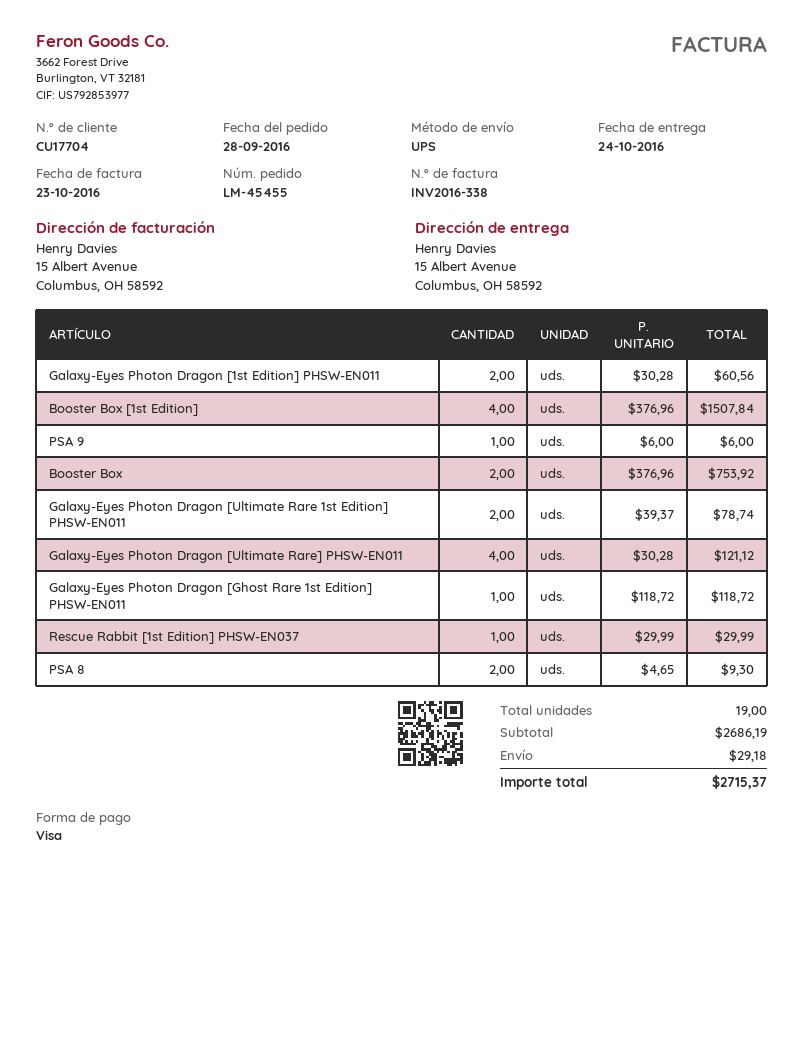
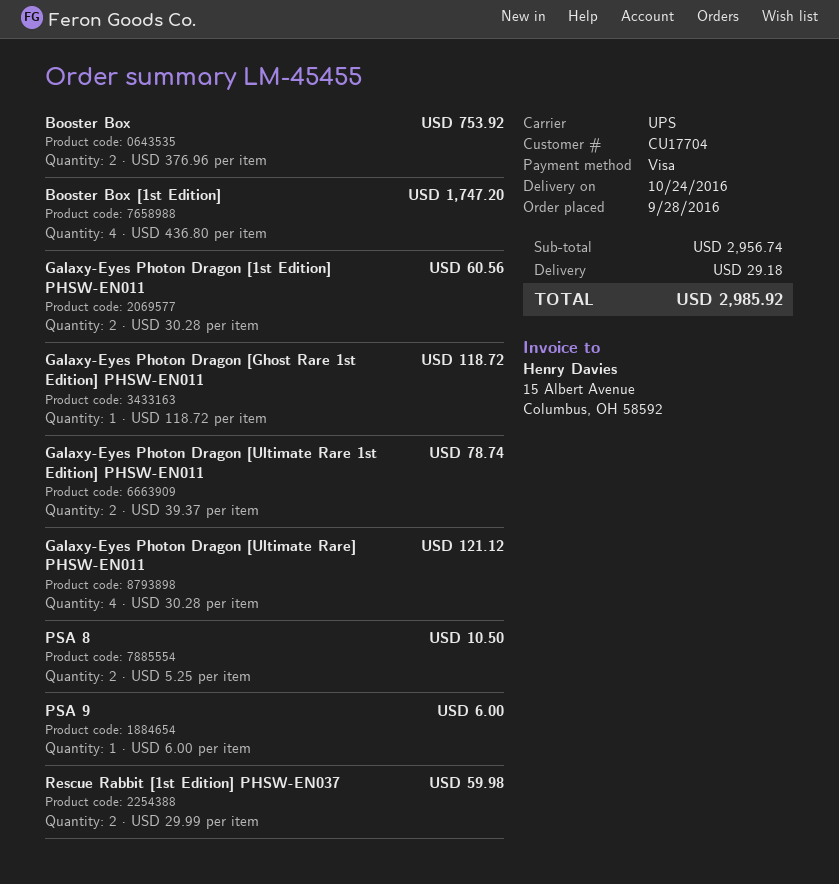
Booster Box [1st Edition]: 4 x 376.96 = 1507.84 -> 4 x 436.80 = 1747.20
Rescue Rabbit [1st Edition] PHSW-EN037: 1 x 29.99 = 29.99 -> 2 x 29.99 = 59.98
PSA 8: 2 x 4.65 = 9.30 -> 2 x 5.25 = 10.50
subtotal: 2686.19 -> 2956.74
total: 2715.37 -> 2985.92

